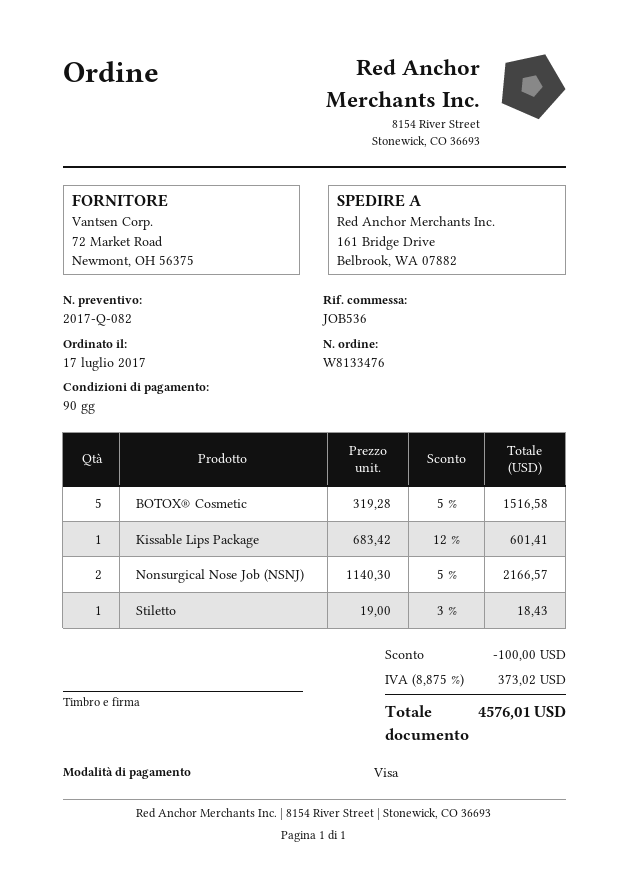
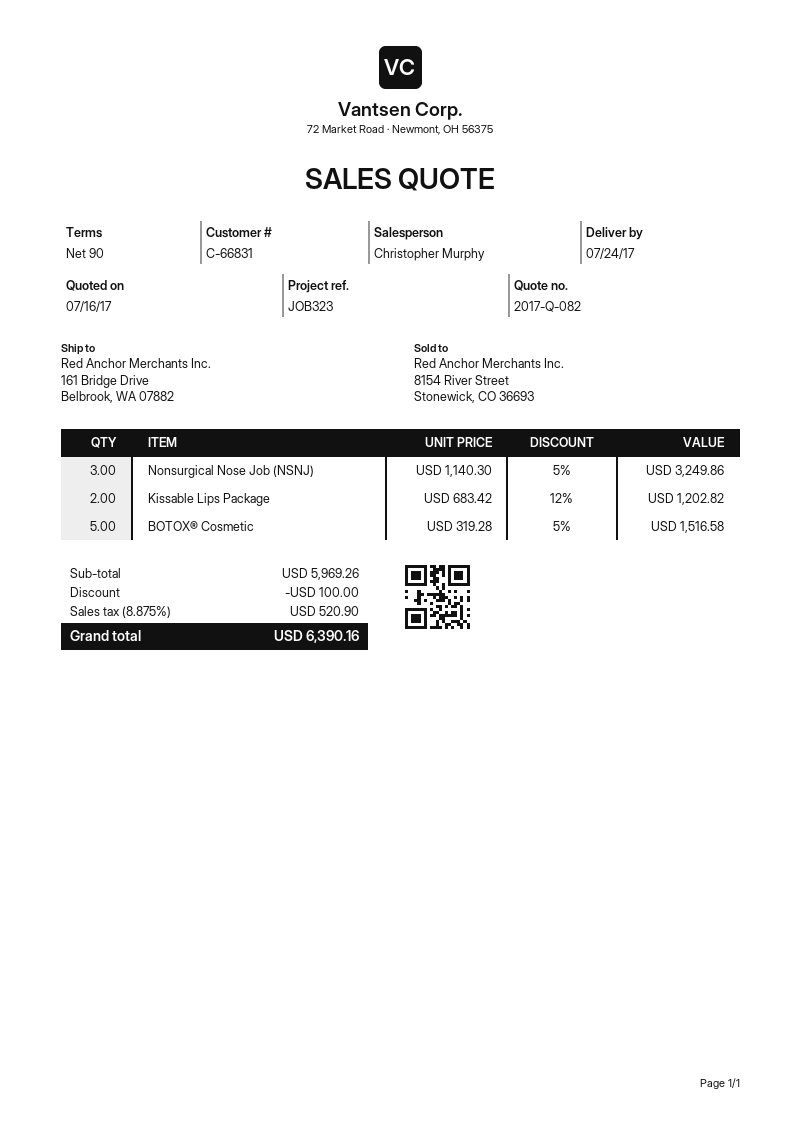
reference: JOB536 -> JOB323
Kissable Lips Package: 1 x 683.42 - 12% = 601.41 -> 2 x 683.42 - 12% = 1202.82
Nonsurgical Nose Job (NSNJ): 2 x 1140.30 - 5% = 2166.57 -> 3 x 1140.30 - 5% = 3249.86
Stiletto: 1 x 19.00 - 3% = 18.43 -> none
tax: 8.875% = 373.02 -> 8.875% = 520.90
total: 4576.01 -> 6390.16

